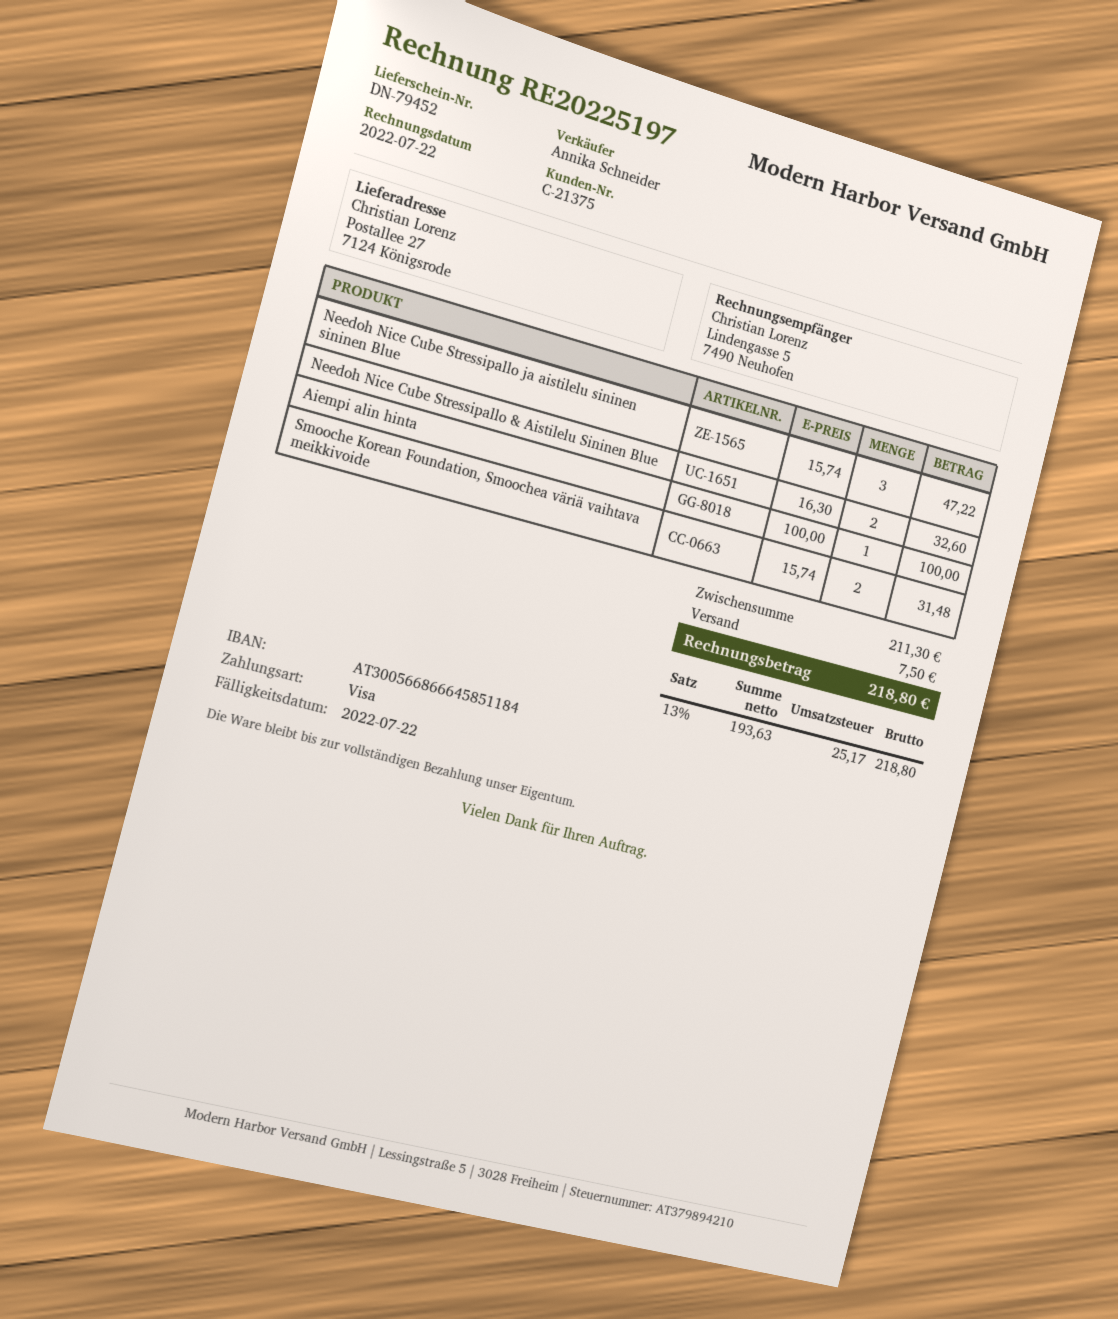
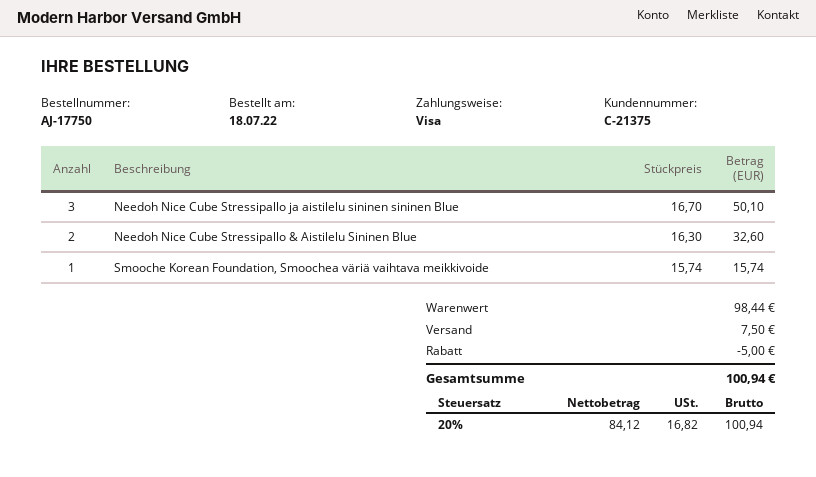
Needoh Nice Cube Stressipallo ja aistilelu sininen sininen Blue: 3 x 15.74 = 47.22 -> 3 x 16.70 = 50.10
Aiempi alin hinta: 1 x 100.00 = 100.00 -> none
Smooche Korean Foundation, Smoochea väriä vaihtava meikkivoide: 2 x 15.74 = 31.48 -> 1 x 15.74 = 15.74
subtotal: 211.30 -> 98.44
discount: none -> 5.00
net: 193.63 -> 84.12
tax: 13% = 25.17 -> 20% = 16.82
total: 218.80 -> 100.94

